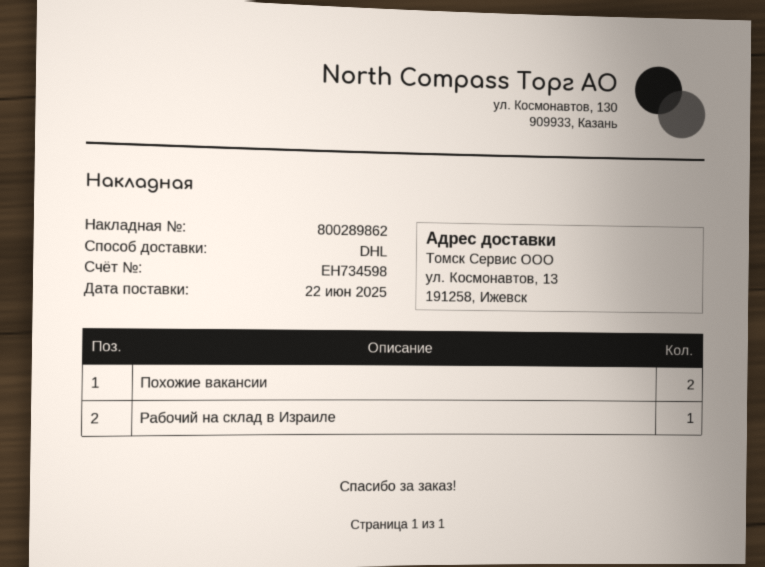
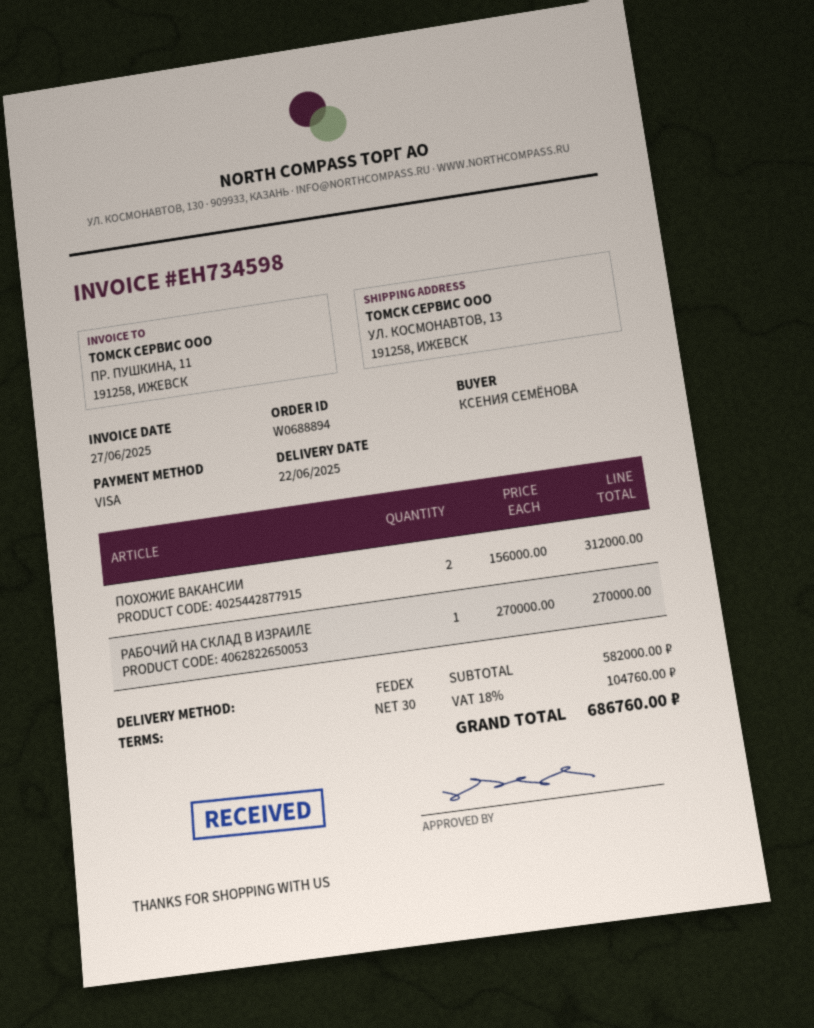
shipping method: DHL -> FedEx

